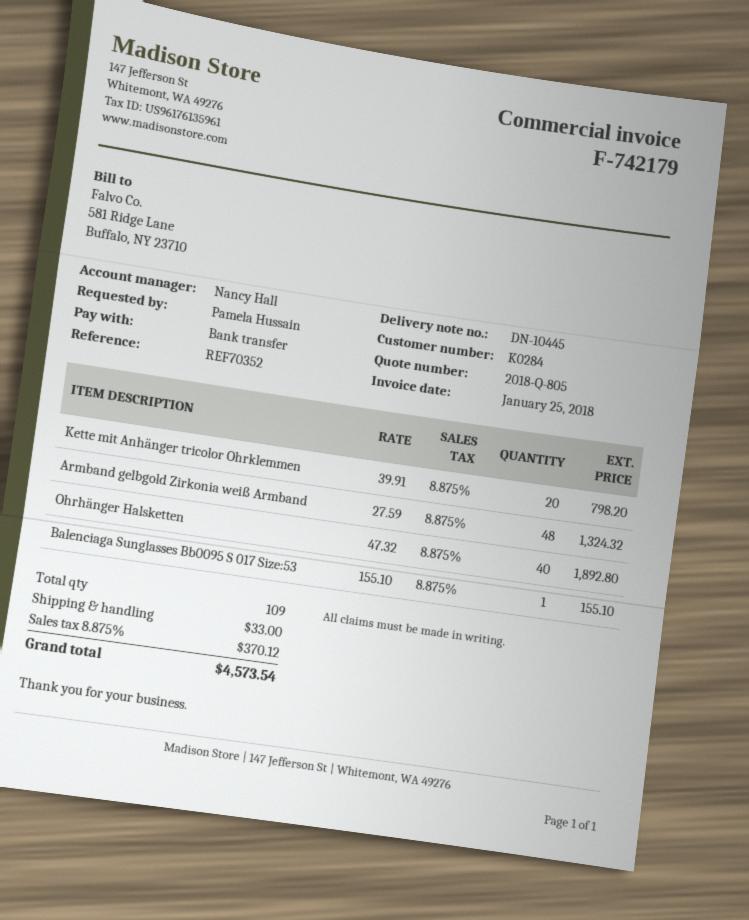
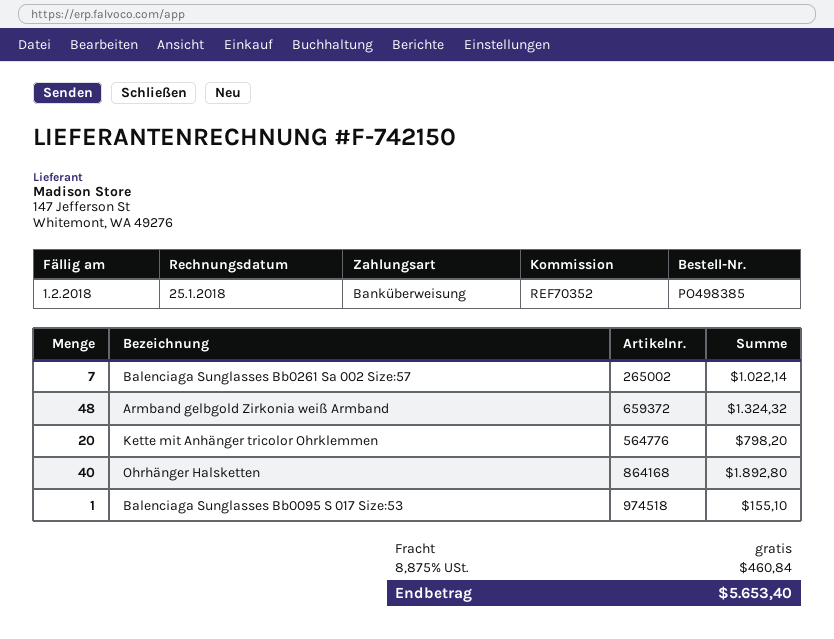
invoice number: F-742179 -> F-742150
Balenciaga Sunglasses Bb0261 Sa 002 Size:57: none -> 7 for 1022.14
shipping: 33.00 -> 0.00
tax: 8.875% = 370.12 -> 8.875% = 460.84
total: 4573.54 -> 5653.40

